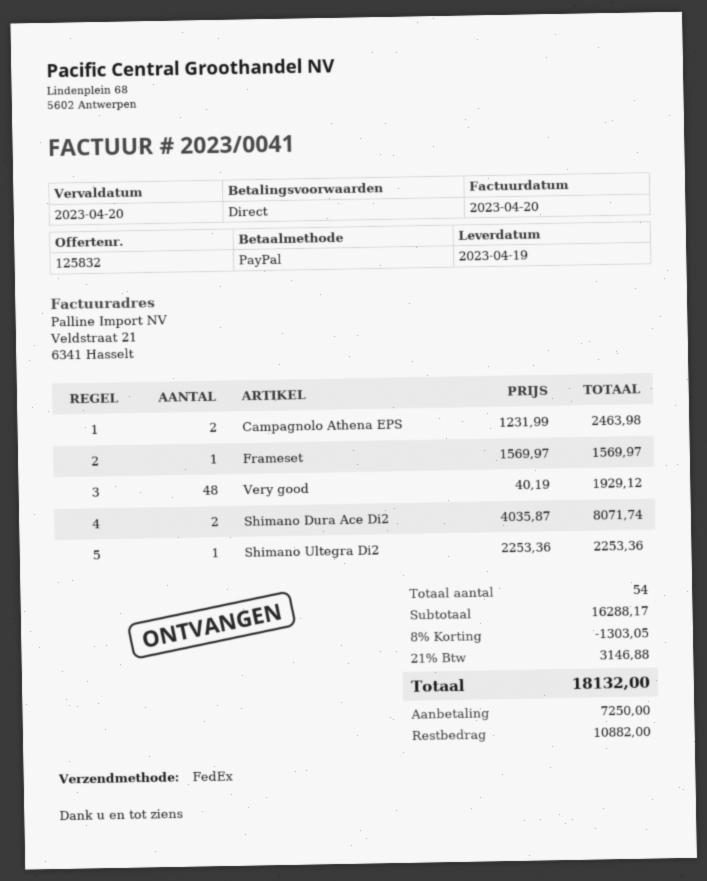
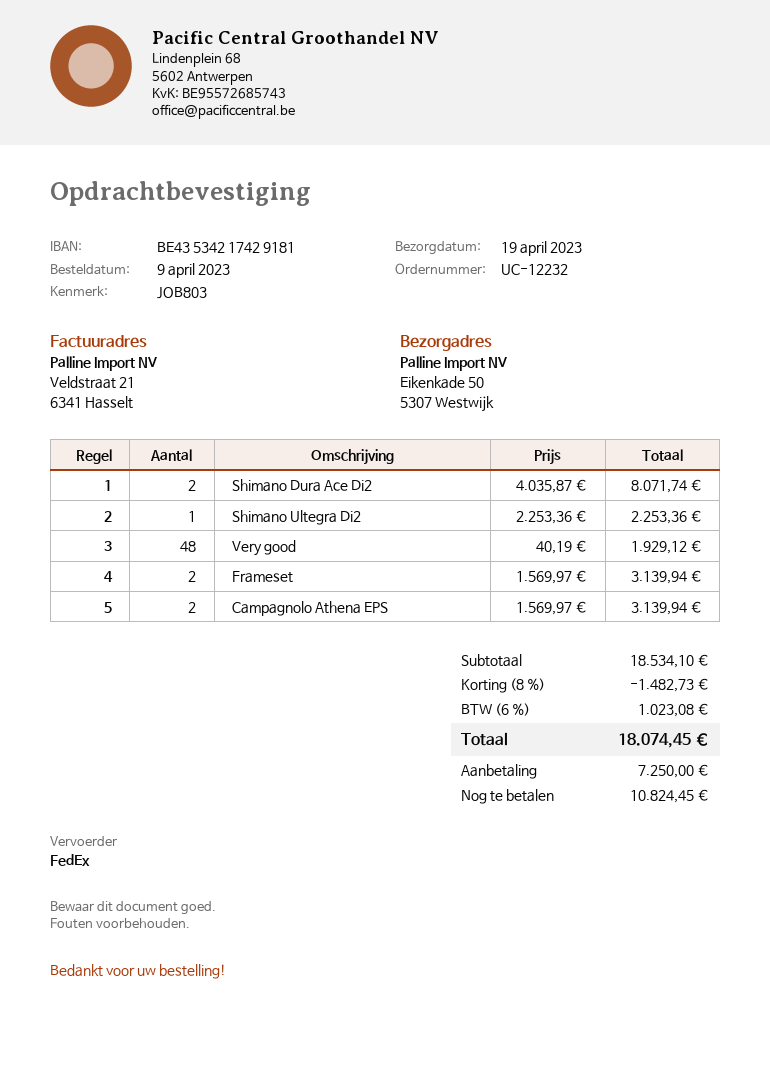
Campagnolo Athena EPS: 2 x 1231.99 = 2463.98 -> 2 x 1569.97 = 3139.94
Frameset: 1 x 1569.97 = 1569.97 -> 2 x 1569.97 = 3139.94
subtotal: 16288.17 -> 18534.10
discount: 8% = 1303.05 -> 8% = 1482.73
tax: 21% = 3146.88 -> 6% = 1023.08
total: 18132.00 -> 18074.45
balance: 10882.00 -> 10824.45

